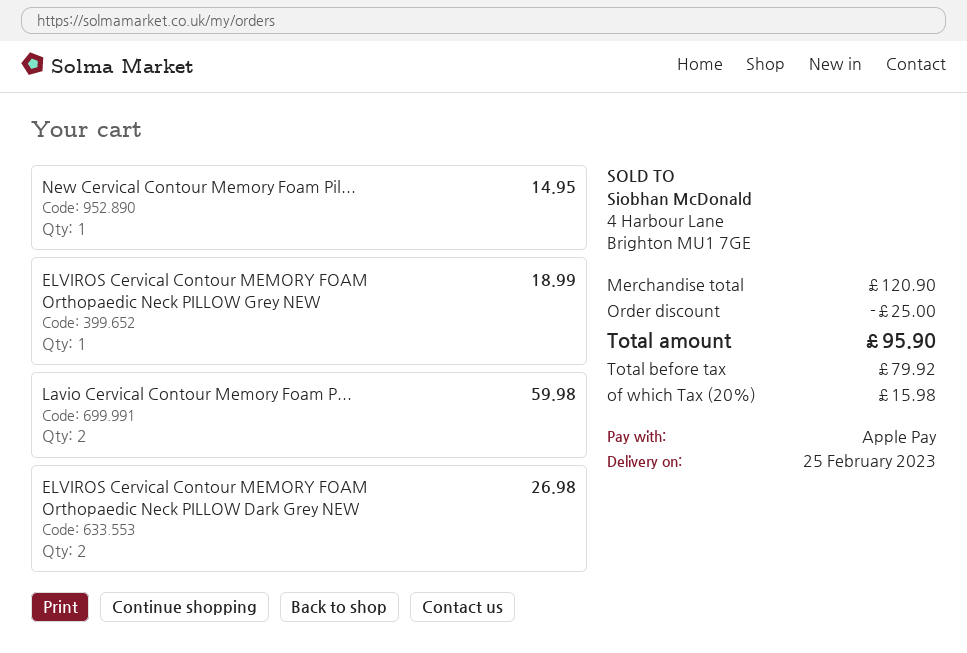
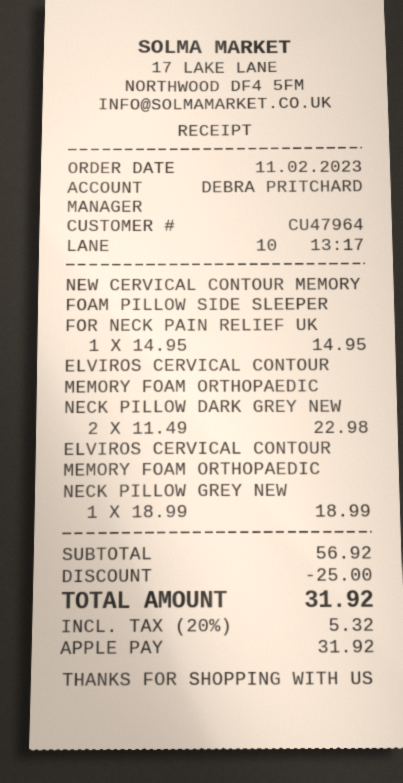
Lavio Cervical Contour Memory Foam P...: 2 for 59.98 -> none
ELVIROS Cervical Contour MEMORY FOAM Orthopaedic Neck PILLOW Dark Grey NEW: 2 for 26.98 -> 2 for 22.98
subtotal: 120.90 -> 56.92
tax: 20% = 15.98 -> 20% = 5.32
total: 95.90 -> 31.92

